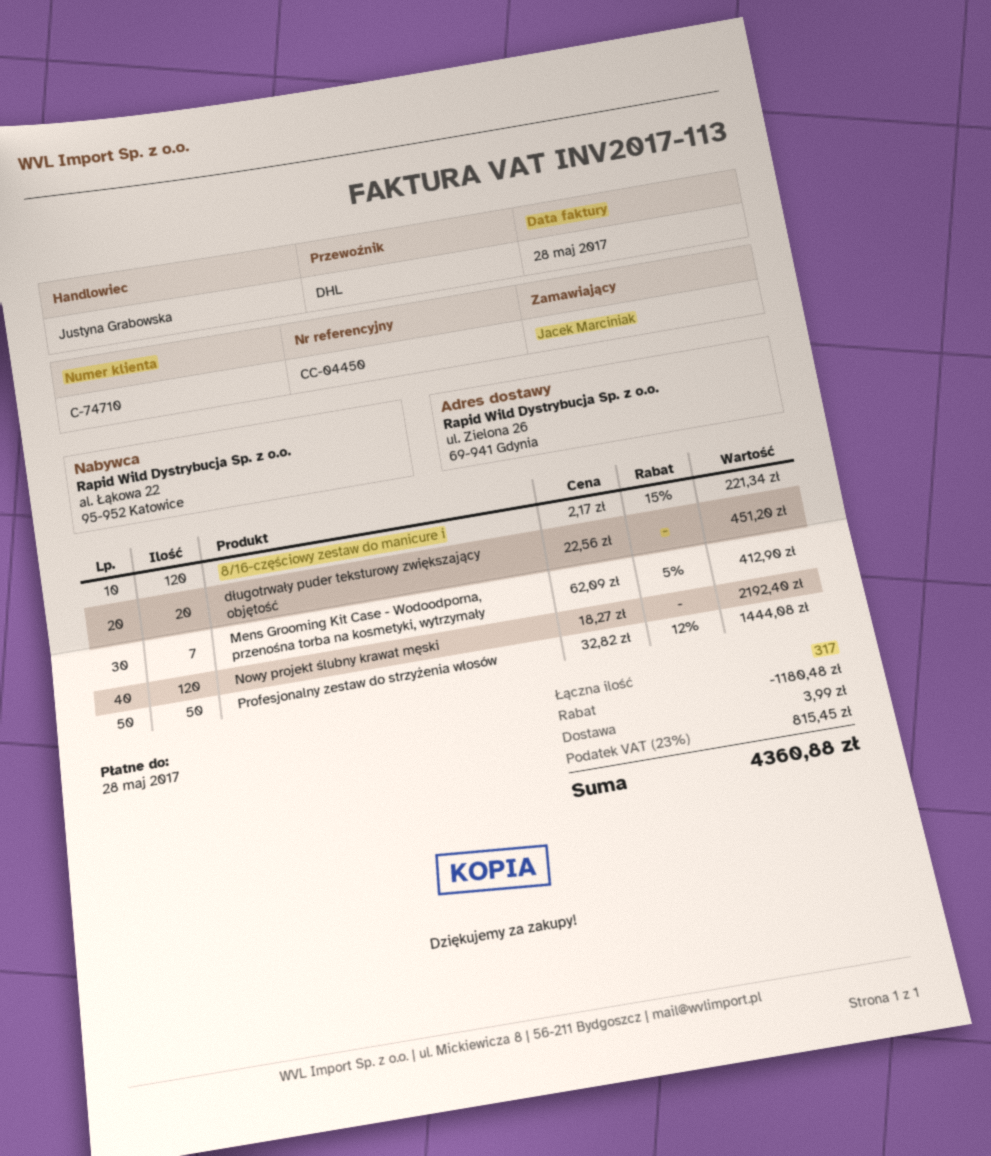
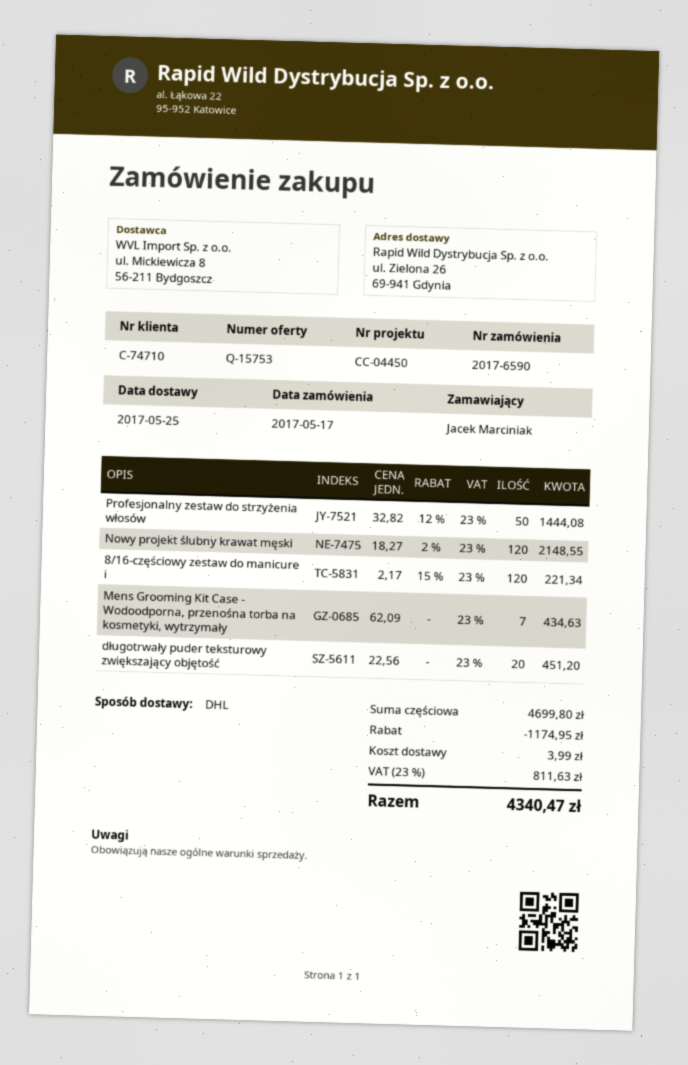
Mens Grooming Kit Case - Wodoodporna, przenośna torba na kosmetyki, wytrzymały: 7 x 62.09 - 5% = 412.90 -> 7 x 62.09 = 434.63
Nowy projekt ślubny krawat męski: 120 x 18.27 = 2192.40 -> 120 x 18.27 - 2% = 2148.55
discount: 1180.48 -> 1174.95
tax: 23% = 815.45 -> 23% = 811.63
total: 4360.88 -> 4340.47

